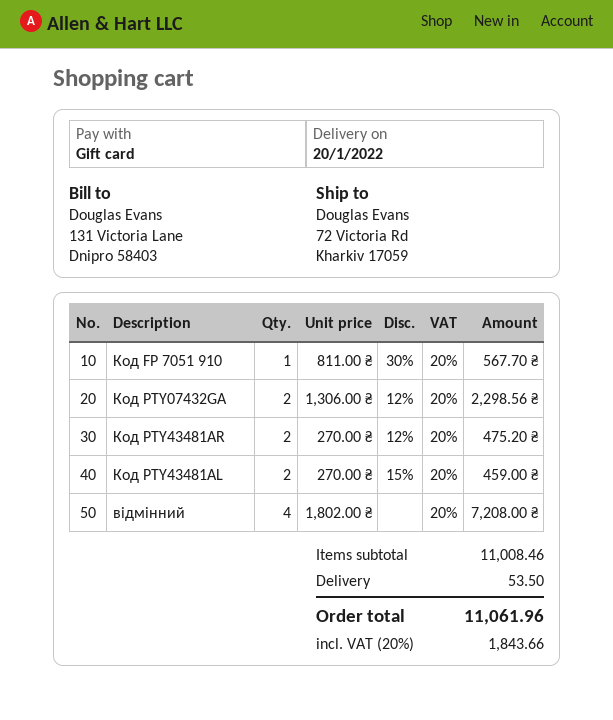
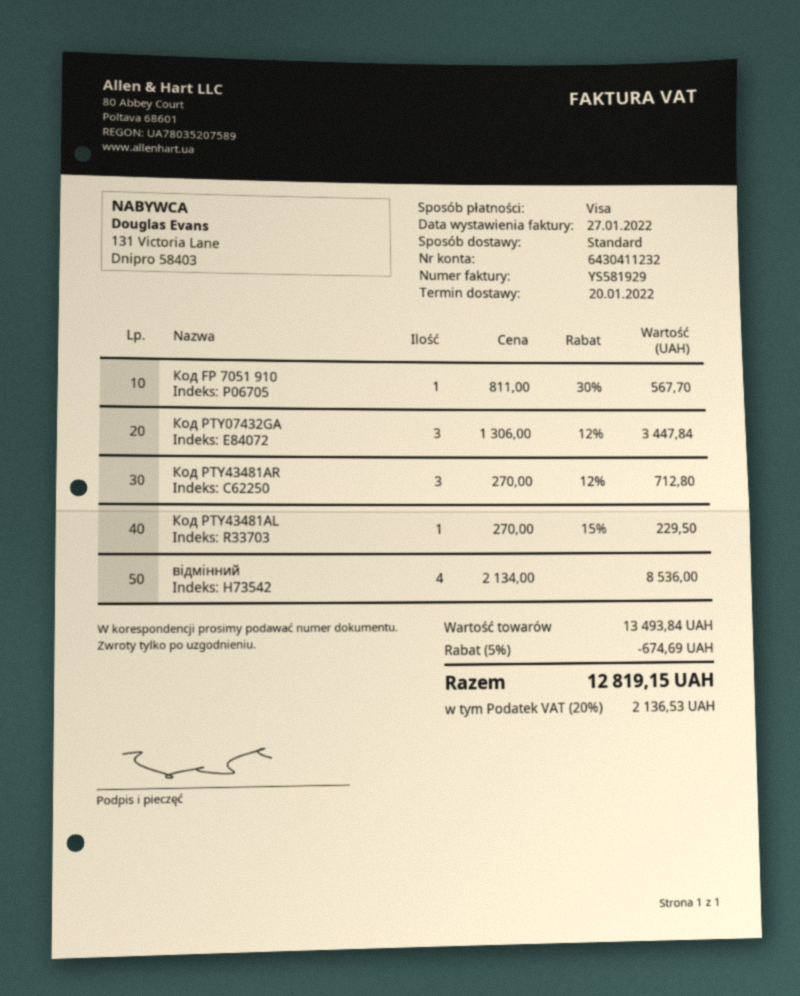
payment method: gift card -> Visa
Код PTY07432GA: 2 x 1306.00 - 12% = 2298.56 -> 3 x 1306.00 - 12% = 3447.84
Код PTY43481AR: 2 x 270.00 - 12% = 475.20 -> 3 x 270.00 - 12% = 712.80
Код PTY43481AL: 2 x 270.00 - 15% = 459.00 -> 1 x 270.00 - 15% = 229.50
відмінний: 4 x 1802.00 = 7208.00 -> 4 x 2134.00 = 8536.00
subtotal: 11008.46 -> 13493.84
discount: none -> 5% = 674.69
shipping: 53.50 -> none
tax: 20% = 1843.66 -> 20% = 2136.53
total: 11061.96 -> 12819.15

